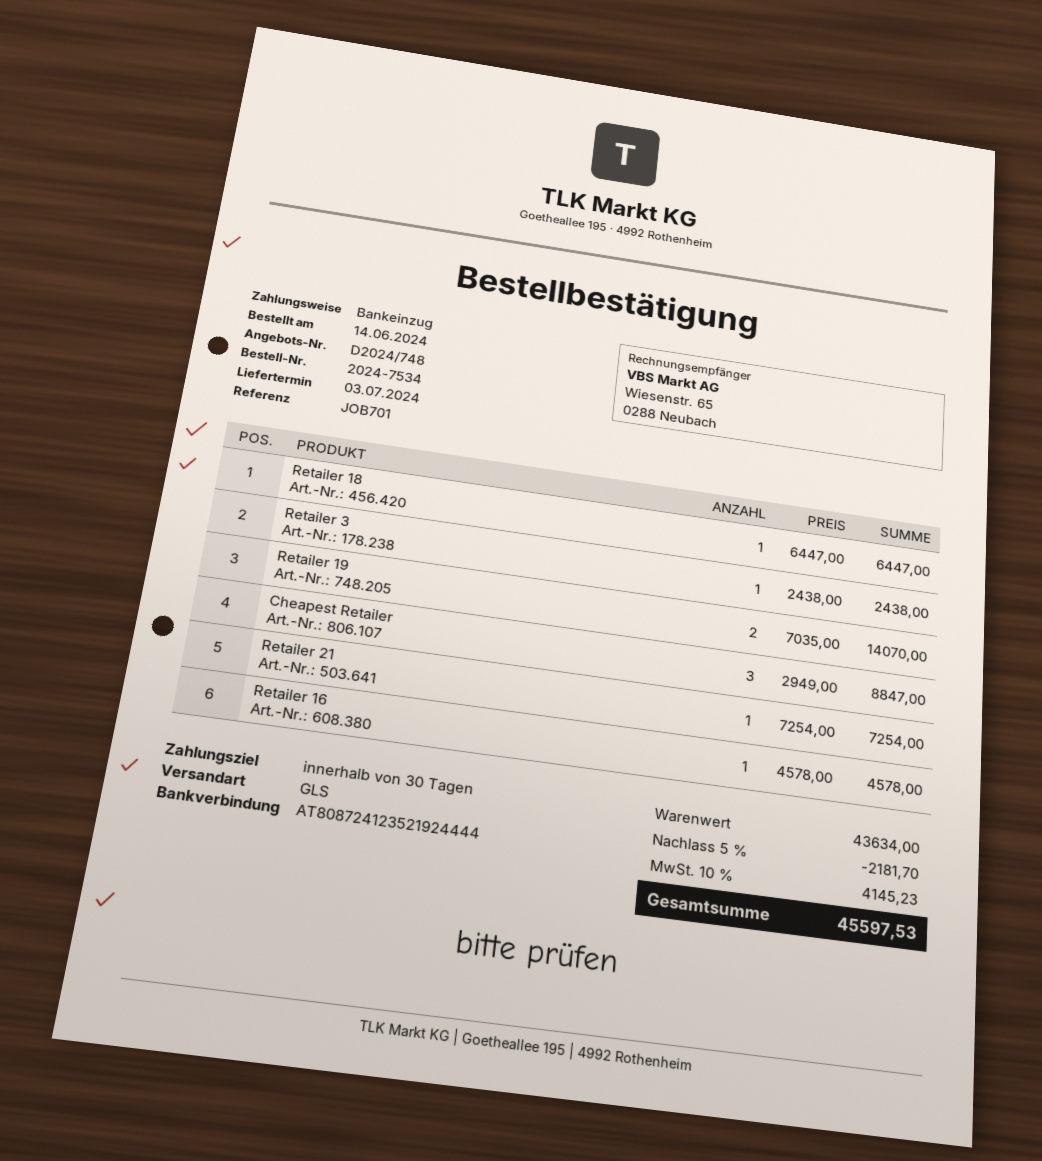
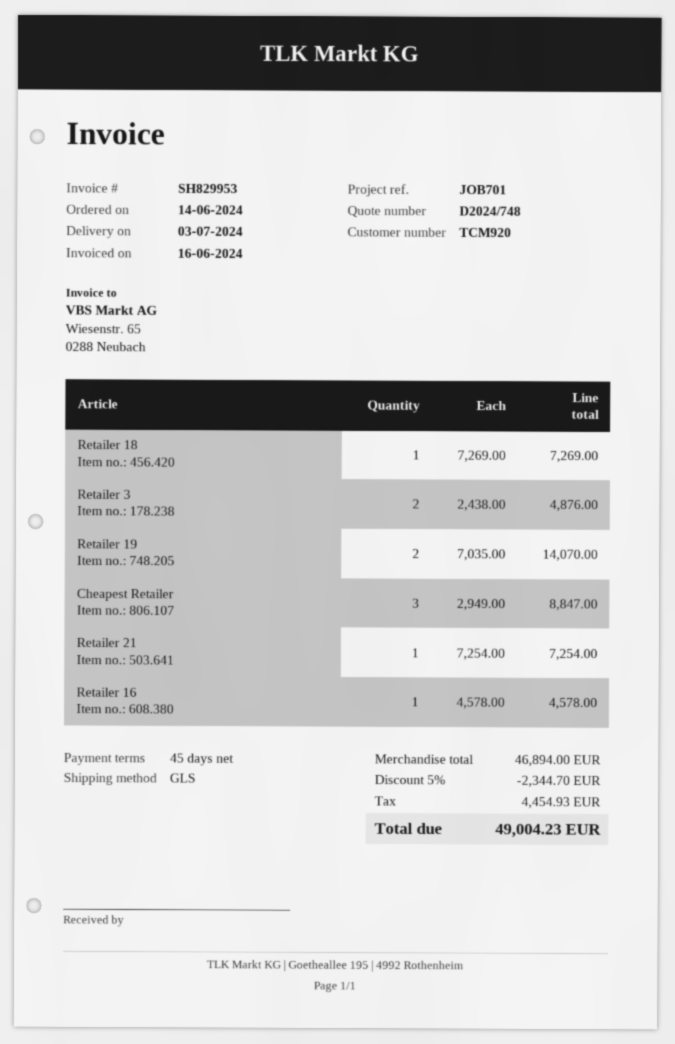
payment terms: 30 days -> 45 days
Retailer 18: 1 x 6447.00 = 6447.00 -> 1 x 7269.00 = 7269.00
Retailer 3: 1 x 2438.00 = 2438.00 -> 2 x 2438.00 = 4876.00
subtotal: 43634.00 -> 46894.00
discount: 5% = 2181.70 -> 5% = 2344.70
tax: 4145.23 -> 4454.93
total: 45597.53 -> 49004.23

